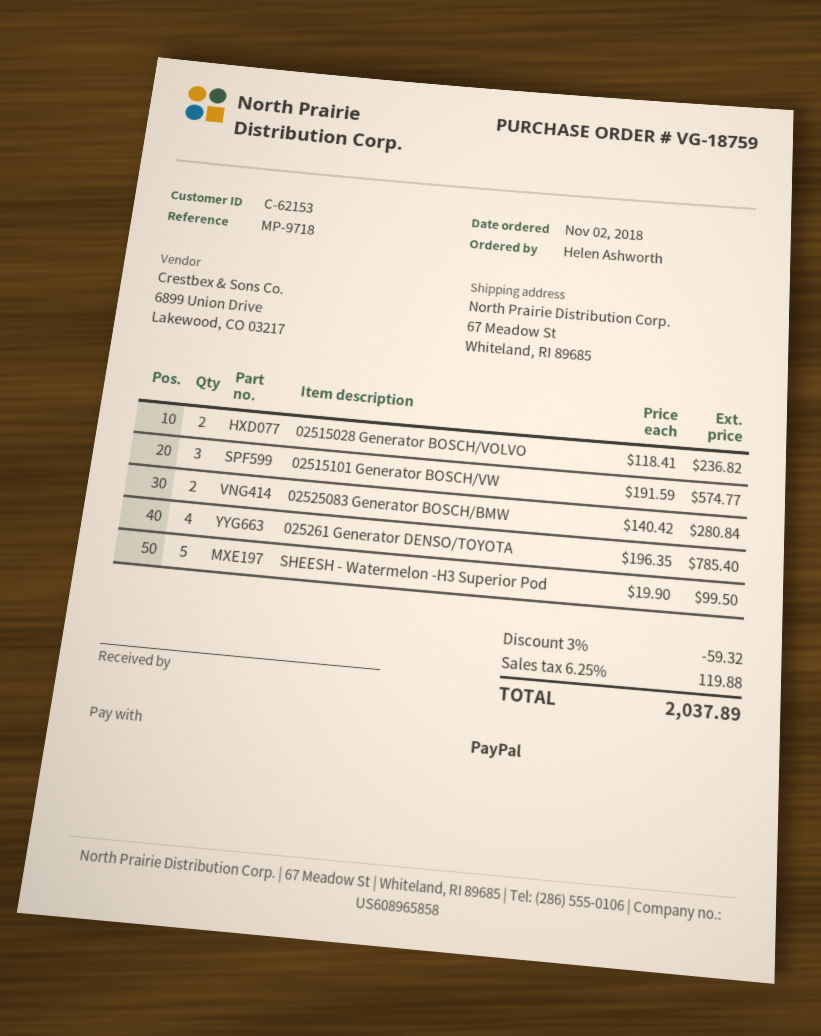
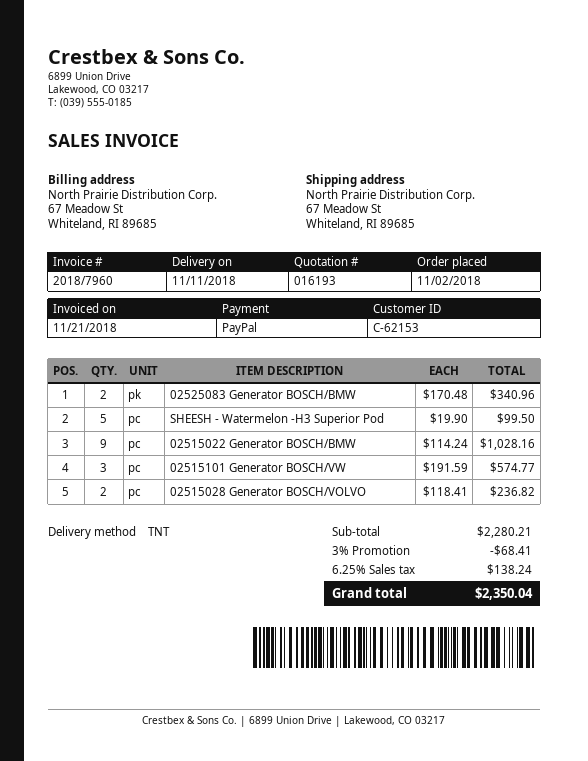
02525083 Generator BOSCH/BMW: 2 x 140.42 = 280.84 -> 2 x 170.48 = 340.96
025261 Generator DENSO/TOYOTA: 4 x 196.35 = 785.40 -> none
02515022 Generator BOSCH/BMW: none -> 9 x 114.24 = 1028.16
discount: 3% = 59.32 -> 3% = 68.41
tax: 6.25% = 119.88 -> 6.25% = 138.24
total: 2037.89 -> 2350.04

